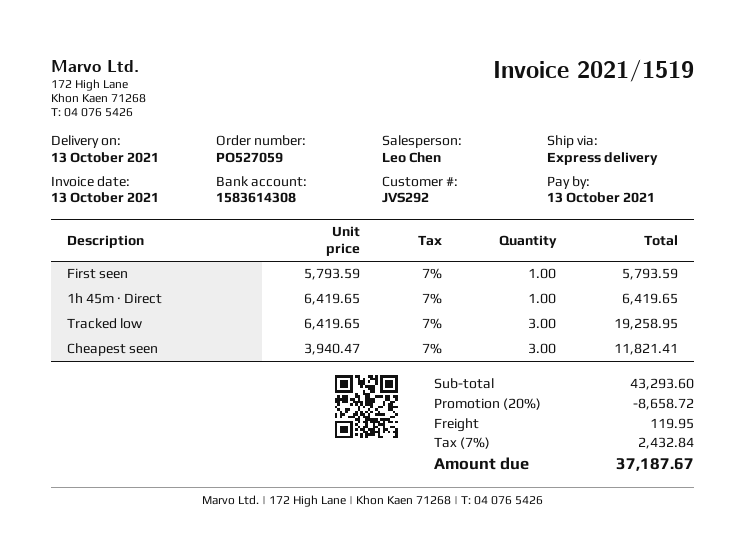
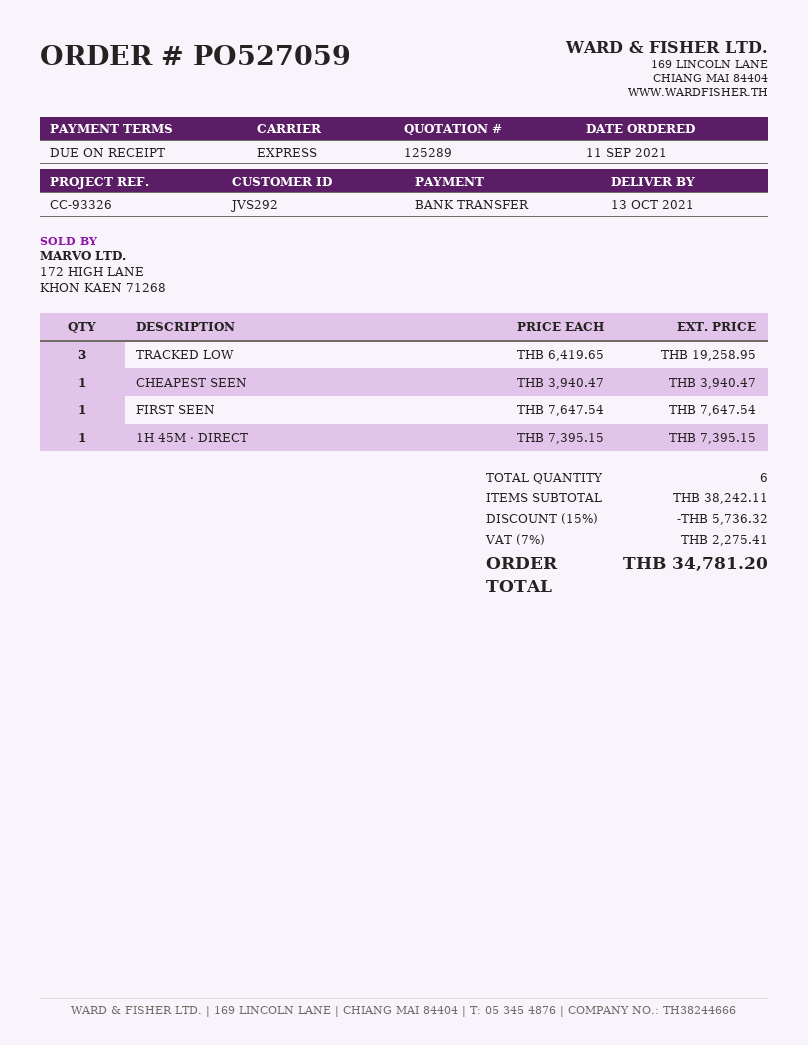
First seen: 1 x 5793.59 = 5793.59 -> 1 x 7647.54 = 7647.54
1h 45m · Direct: 1 x 6419.65 = 6419.65 -> 1 x 7395.15 = 7395.15
Cheapest seen: 3 x 3940.47 = 11821.41 -> 1 x 3940.47 = 3940.47
subtotal: 43293.60 -> 38242.11
discount: 20% = 8658.72 -> 15% = 5736.32
shipping: 119.95 -> none
tax: 7% = 2432.84 -> 7% = 2275.41
total: 37187.67 -> 34781.20

